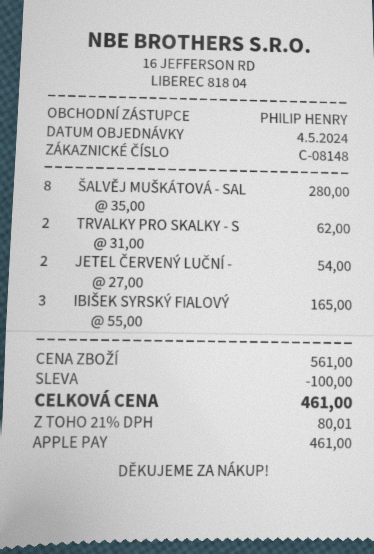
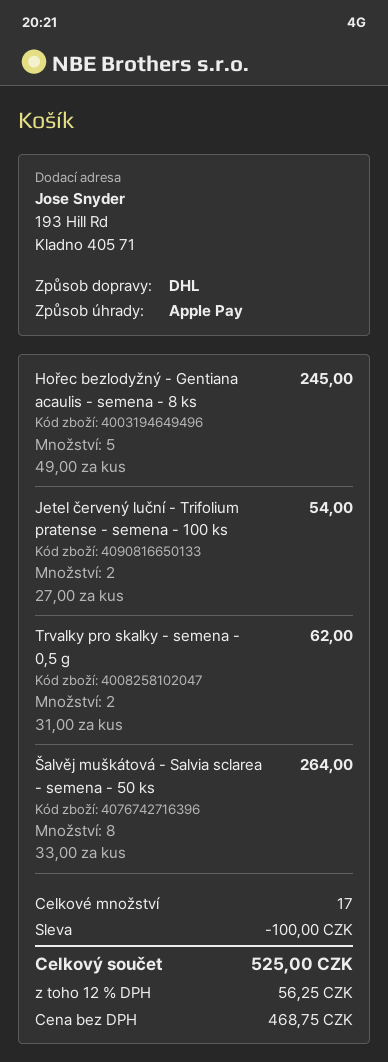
ŠALVĚJ MUŠKÁTOVÁ - SAL: 8 x 35.00 = 280.00 -> 8 x 33.00 = 264.00
IBIŠEK SYRSKÝ FIALOVÝ: 3 x 55.00 = 165.00 -> none
Hořec bezlodyžný - Gentiana acaulis - semena - 8 ks: none -> 5 x 49.00 = 245.00
tax: 21% = 80.01 -> 12% = 56.25
total: 461.00 -> 525.00

